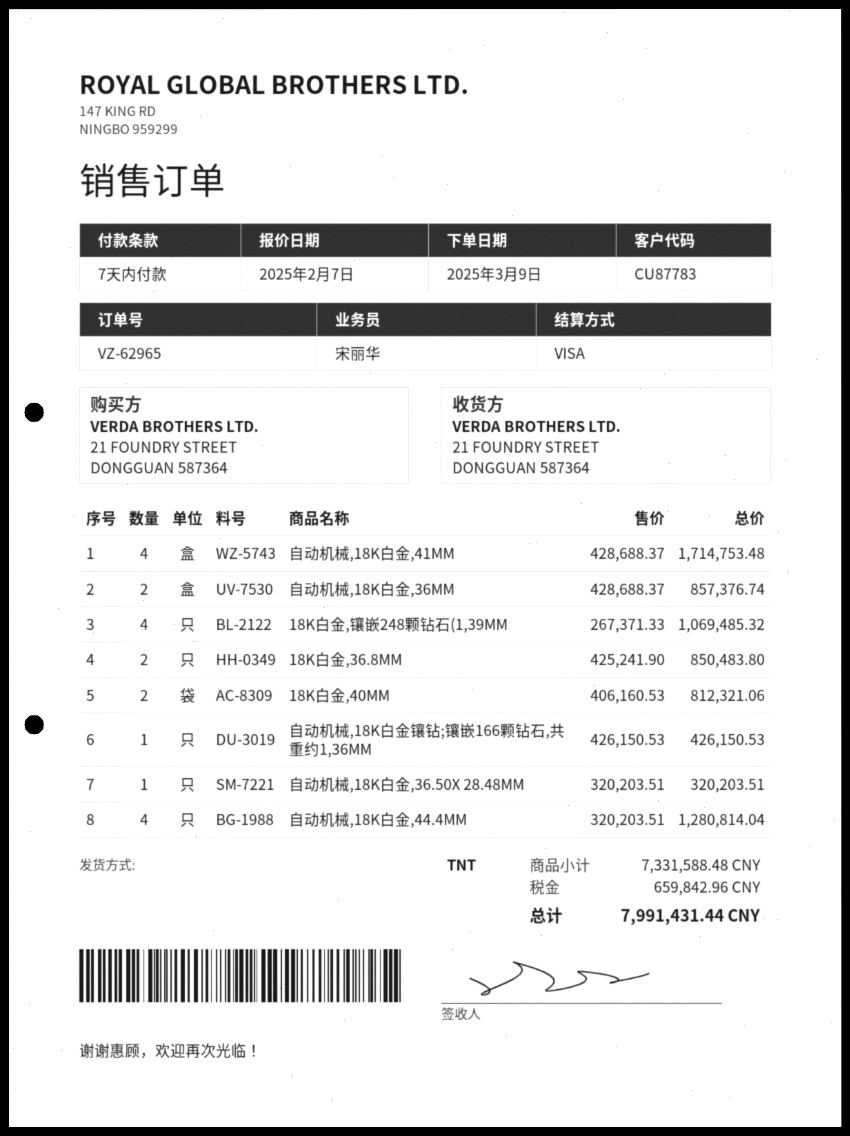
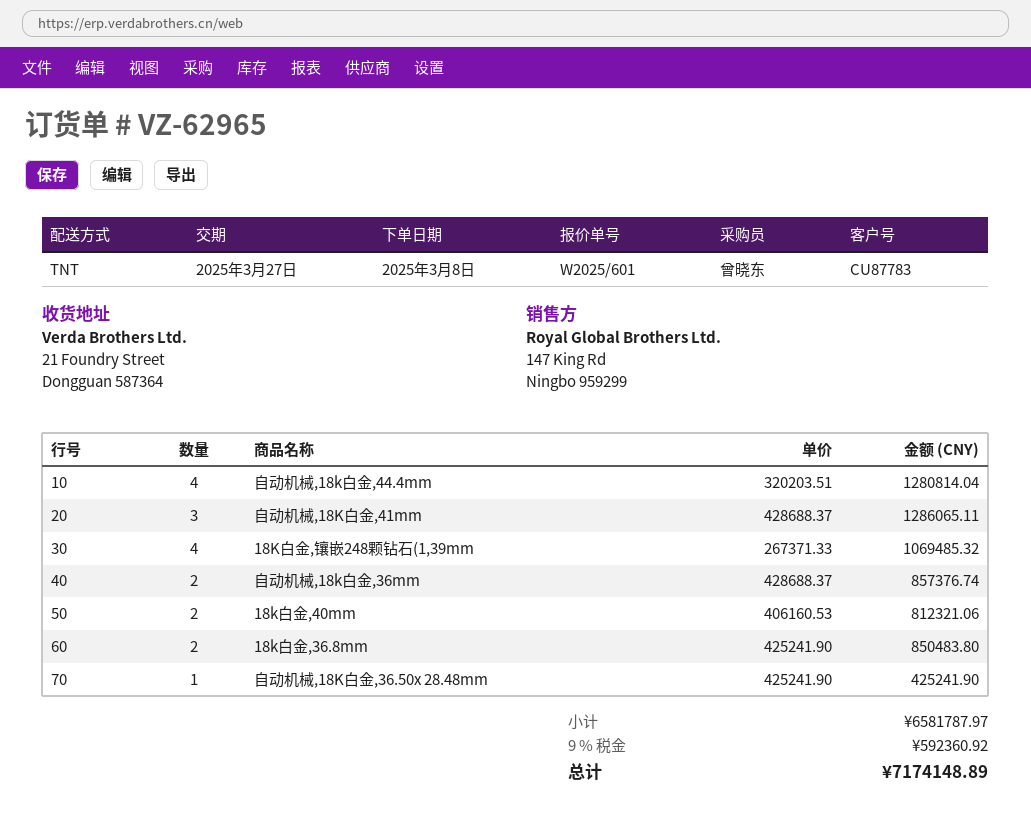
order date: 2025-03-09 -> 2025-03-08
自动机械,18K白金,41MM: 4 x 428688.37 = 1714753.48 -> 3 x 428688.37 = 1286065.11
自动机械,18K白金镶钻;镶嵌166颗钻石,共重约1,36MM: 1 x 426150.53 = 426150.53 -> none
自动机械,18K白金,36.50X 28.48MM: 1 x 320203.51 = 320203.51 -> 1 x 425241.90 = 425241.90
subtotal: 7331588.48 -> 6581787.97
tax: 659842.96 -> 592360.92
total: 7991431.44 -> 7174148.89

